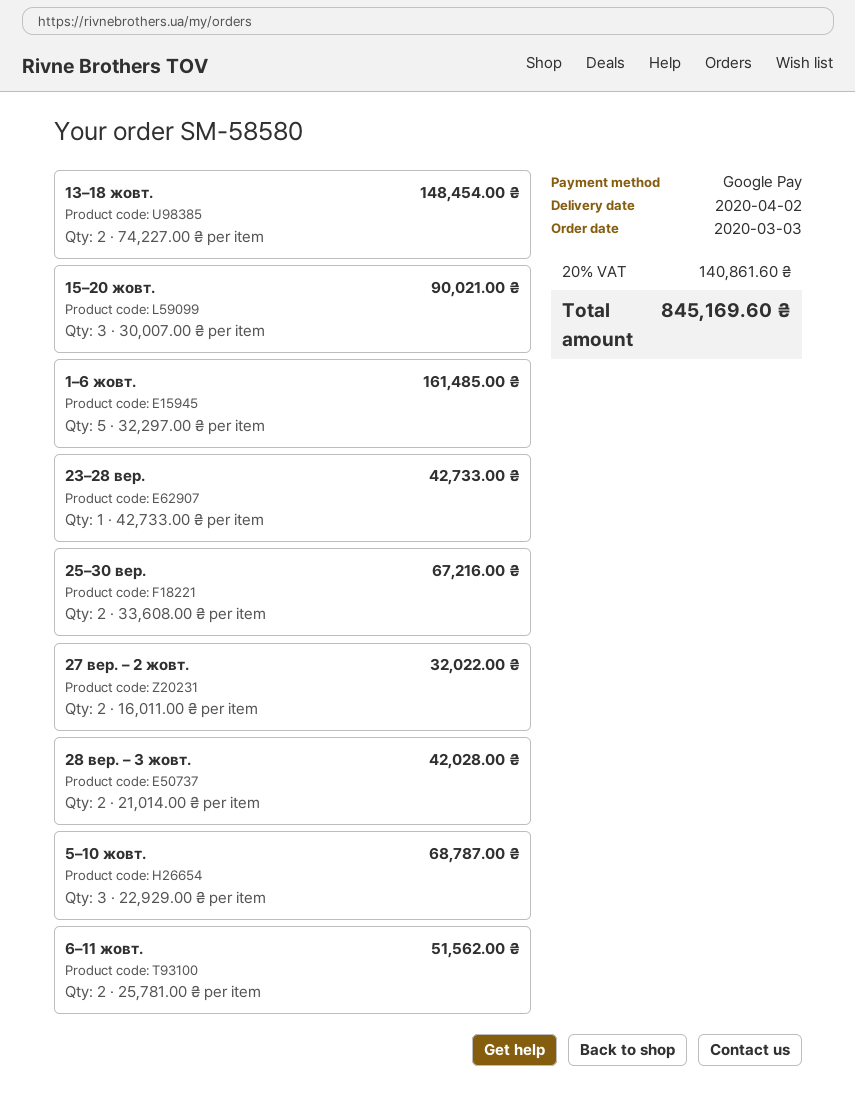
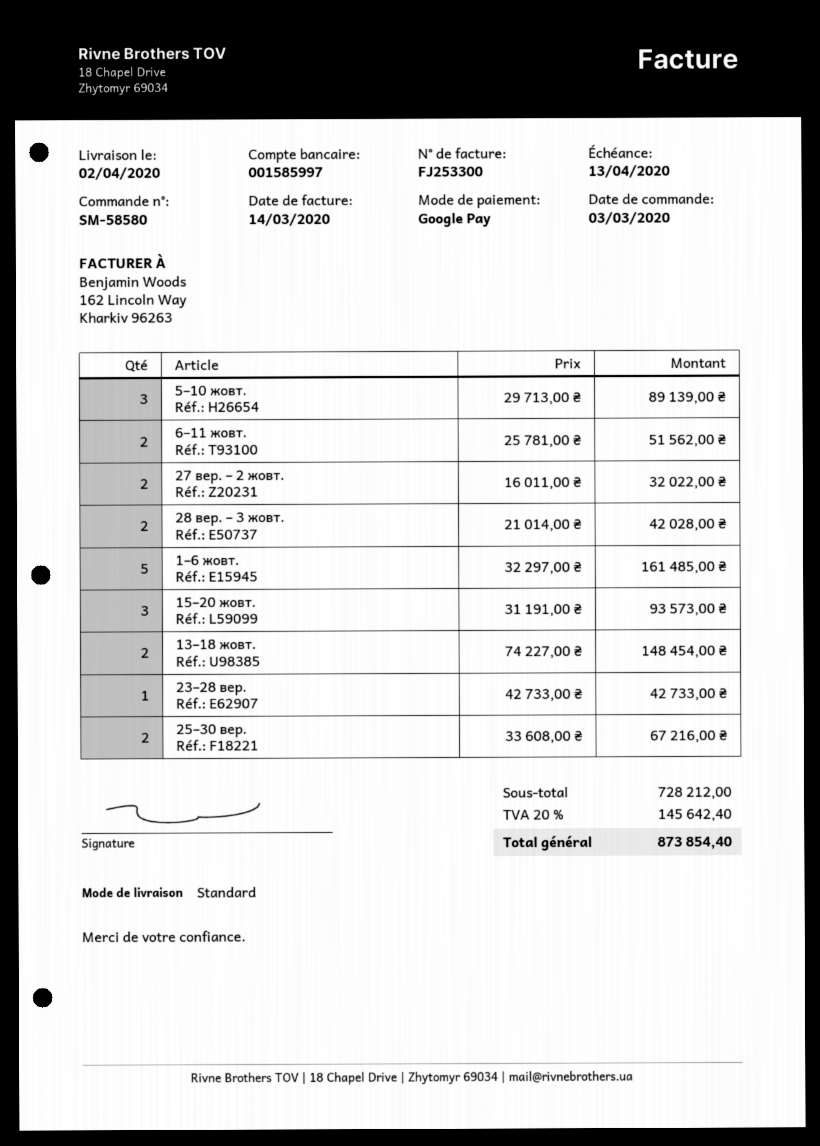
15–20 жовт.: 3 x 30007.00 = 90021.00 -> 3 x 31191.00 = 93573.00
5–10 жовт.: 3 x 22929.00 = 68787.00 -> 3 x 29713.00 = 89139.00
tax: 20% = 140861.60 -> 20% = 145642.40
total: 845169.60 -> 873854.40

